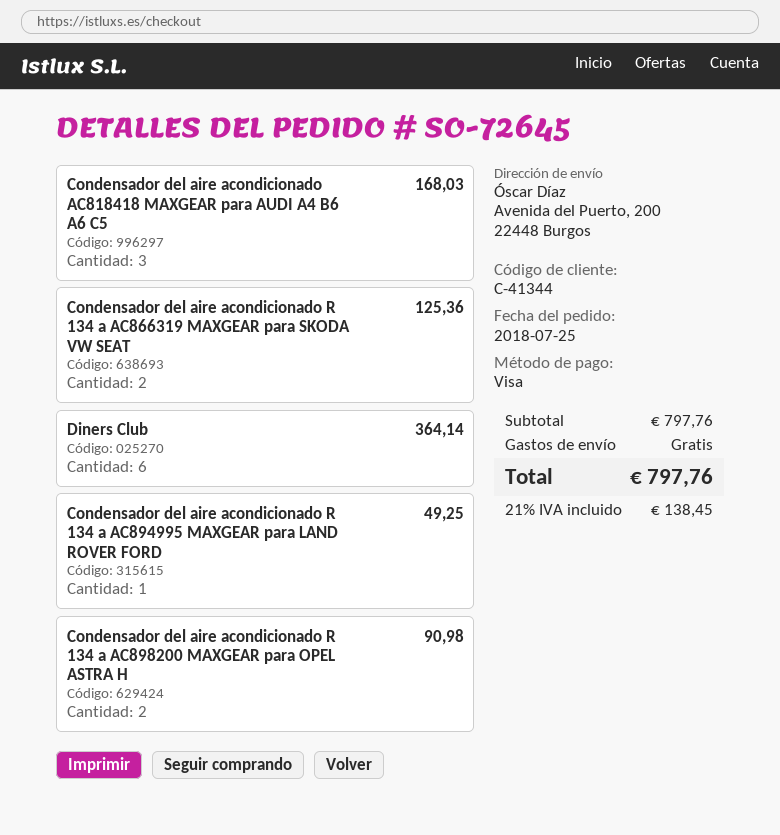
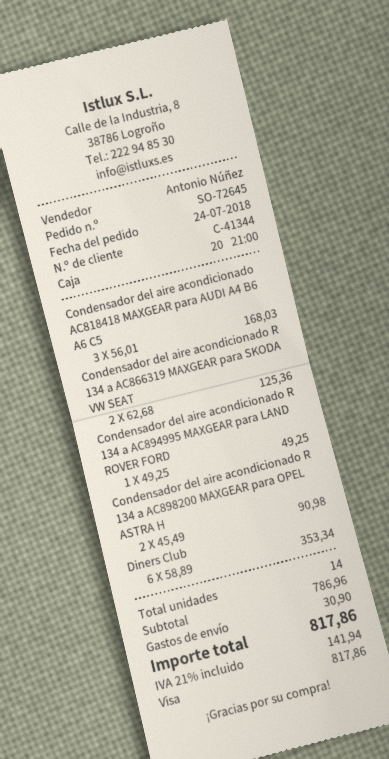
order date: 2018-07-25 -> 2018-07-24
Diners Club: 6 for 364.14 -> 6 for 353.34
subtotal: 797.76 -> 786.96
shipping: 0.00 -> 30.90
tax: 21% = 138.45 -> 21% = 141.94
total: 797.76 -> 817.86

